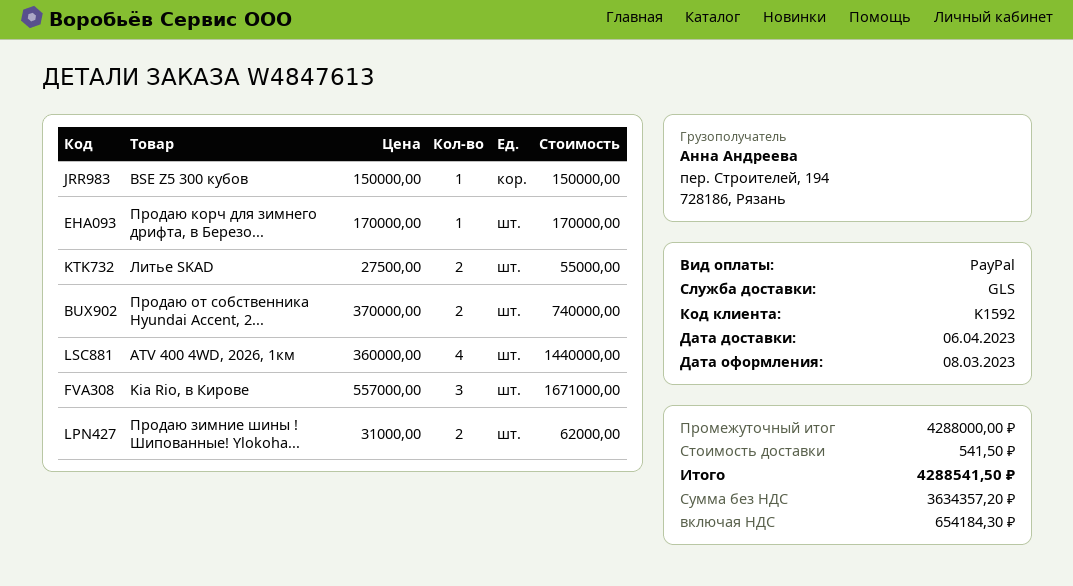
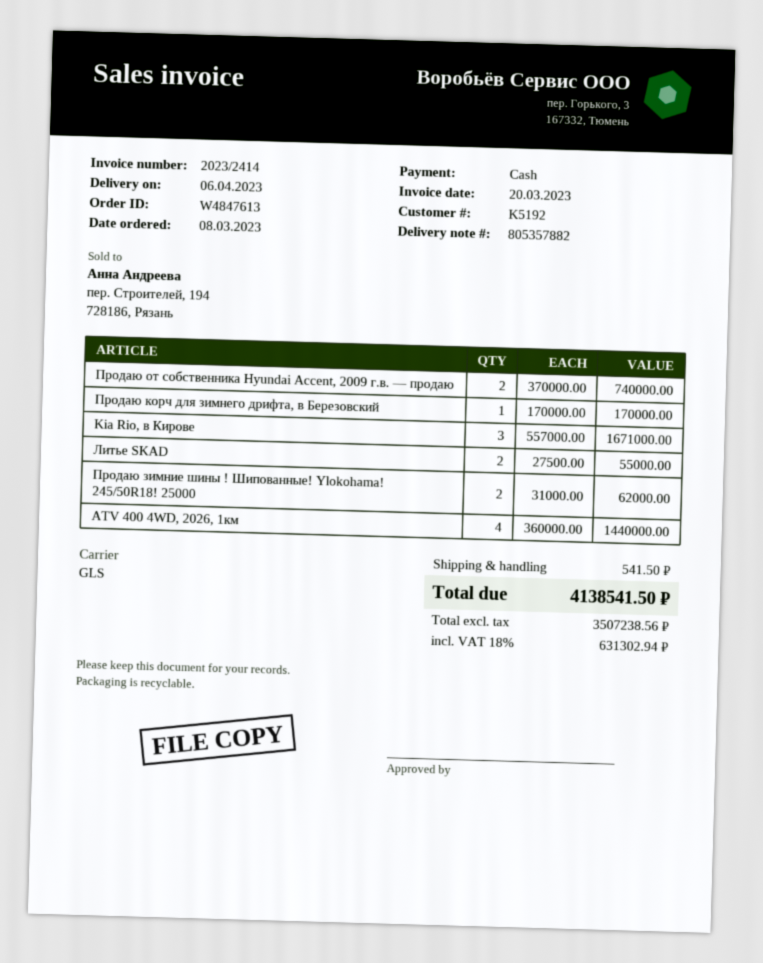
customer number: K1592 -> K5192
payment method: PayPal -> cash
BSE Z5 300 кубов: 1 x 150000.00 = 150000.00 -> none
net: 3634357.20 -> 3507238.56
tax: 654184.30 -> 631302.94
total: 4288541.50 -> 4138541.50

